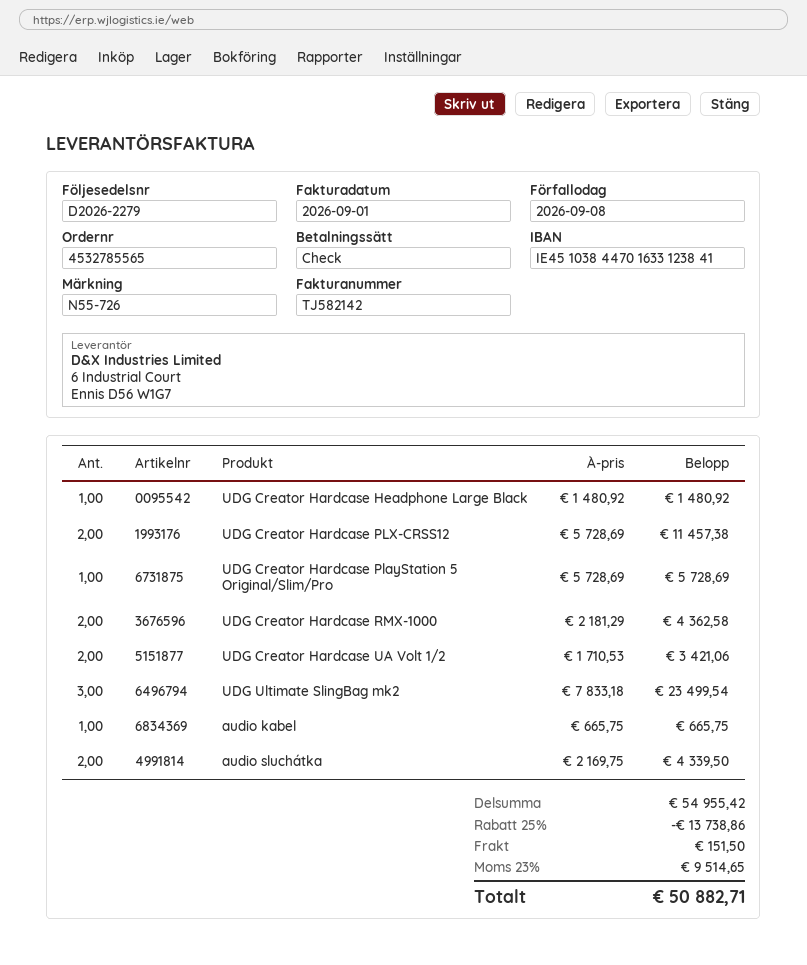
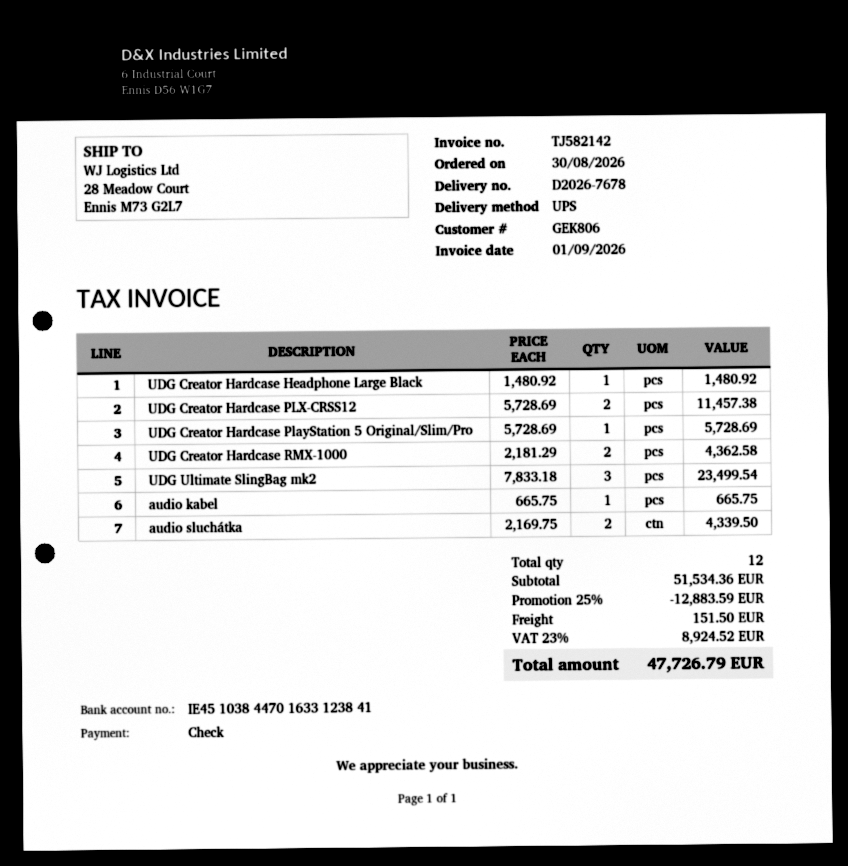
delivery note number: D2026-2279 -> D2026-7678
UDG Creator Hardcase UA Volt 1/2: 2 x 1710.53 = 3421.06 -> none
subtotal: 54955.42 -> 51534.36
discount: 25% = 13738.86 -> 25% = 12883.59
tax: 23% = 9514.65 -> 23% = 8924.52
total: 50882.71 -> 47726.79

